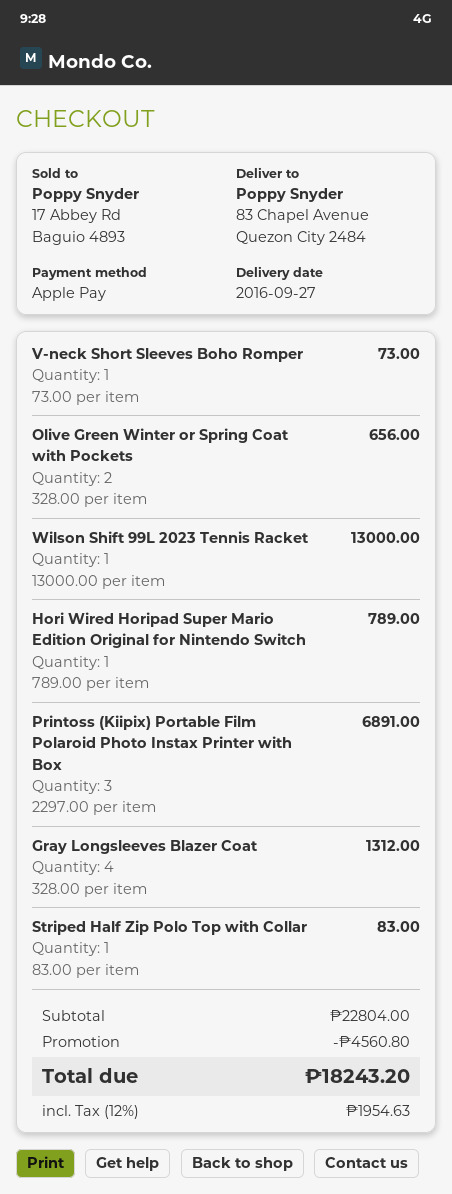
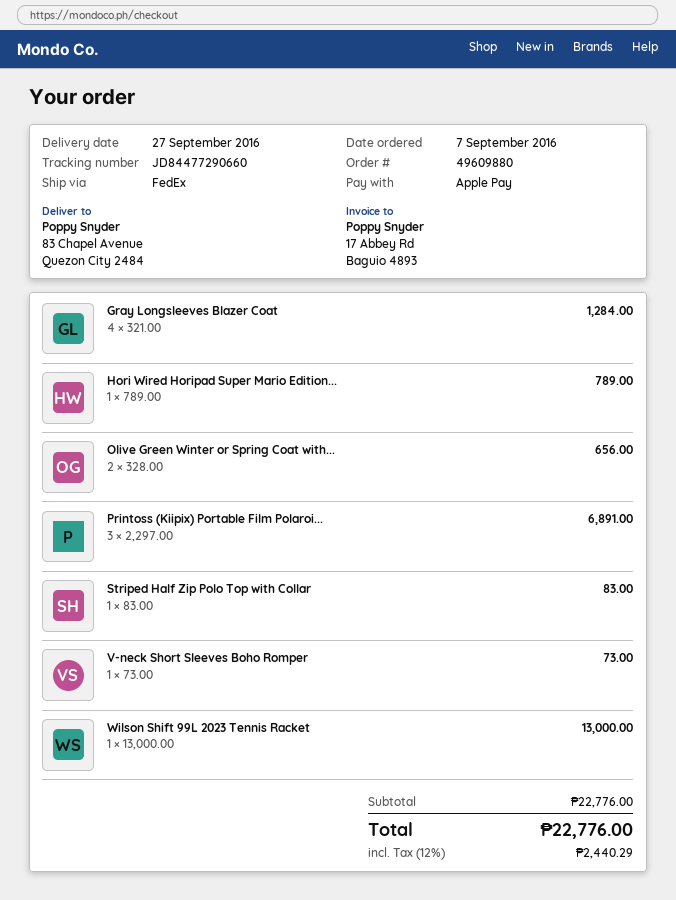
Gray Longsleeves Blazer Coat: 4 x 328.00 = 1312.00 -> 4 x 321.00 = 1284.00
subtotal: 22804.00 -> 22776.00
discount: 4560.80 -> none
tax: 12% = 1954.63 -> 12% = 2440.29
total: 18243.20 -> 22776.00

